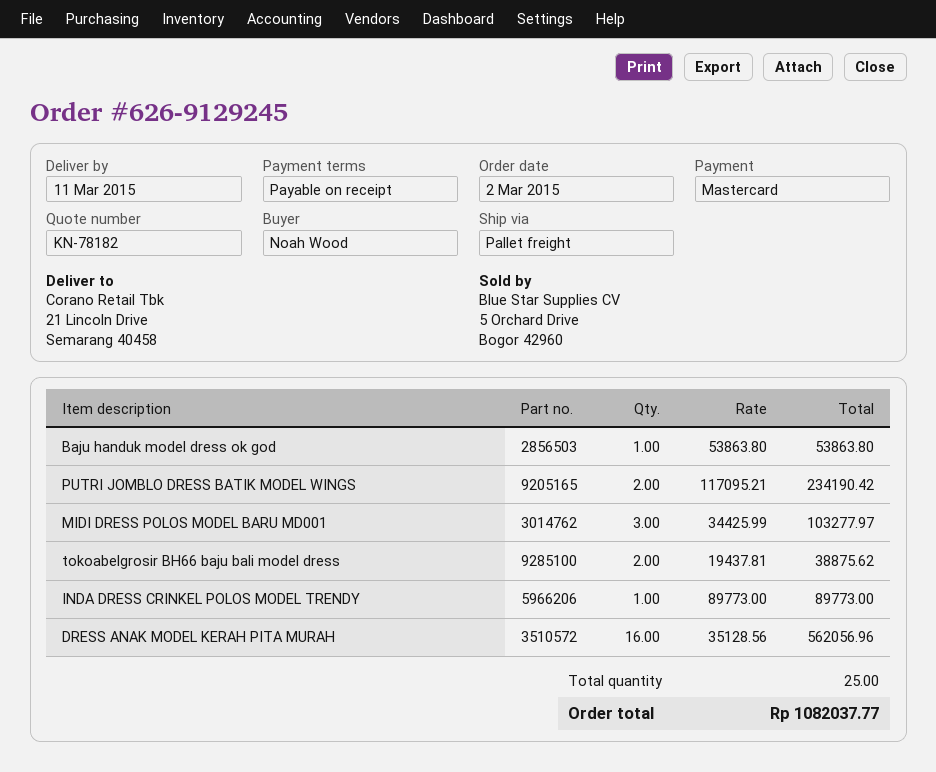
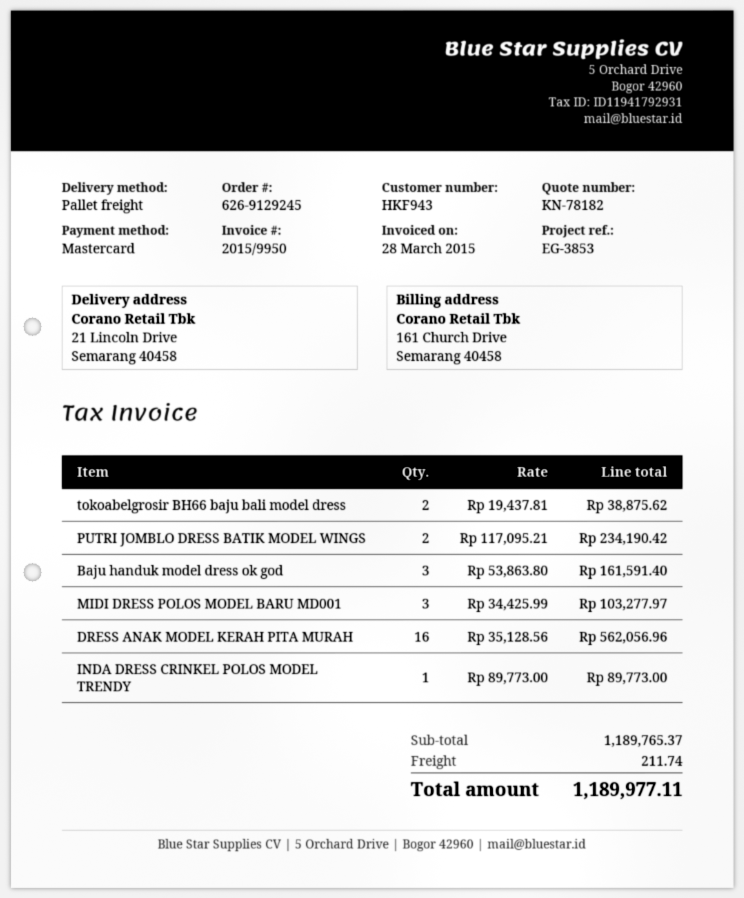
Baju handuk model dress ok god: 1 x 53863.80 = 53863.80 -> 3 x 53863.80 = 161591.40
shipping: none -> 211.74
total: 1082037.77 -> 1189977.11

